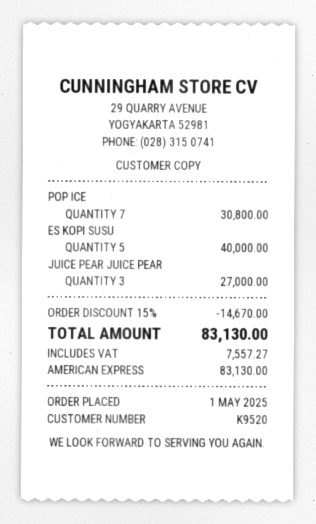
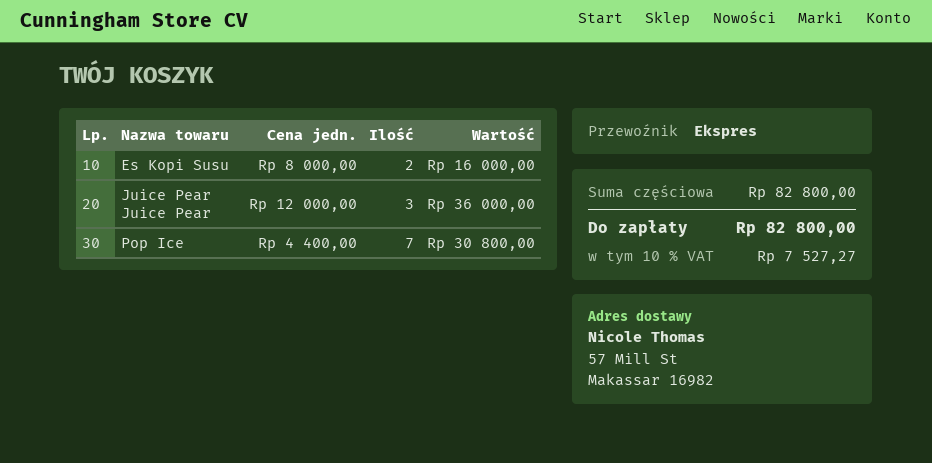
ES KOPI SUSU: 5 for 40000.00 -> 2 for 16000.00
JUICE PEAR JUICE PEAR: 3 for 27000.00 -> 3 for 36000.00
discount: 15% = 14670.00 -> none
tax: 7557.27 -> 7527.27
total: 83130.00 -> 82800.00

